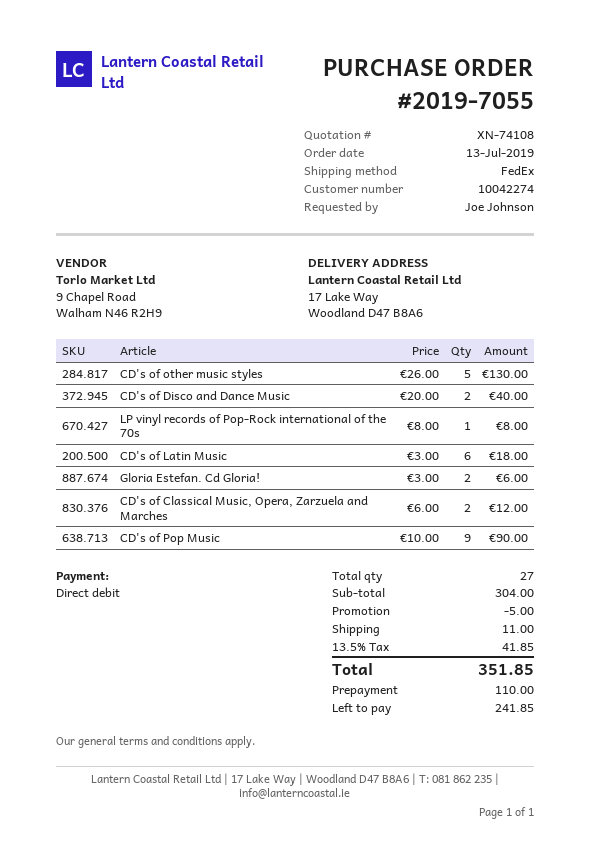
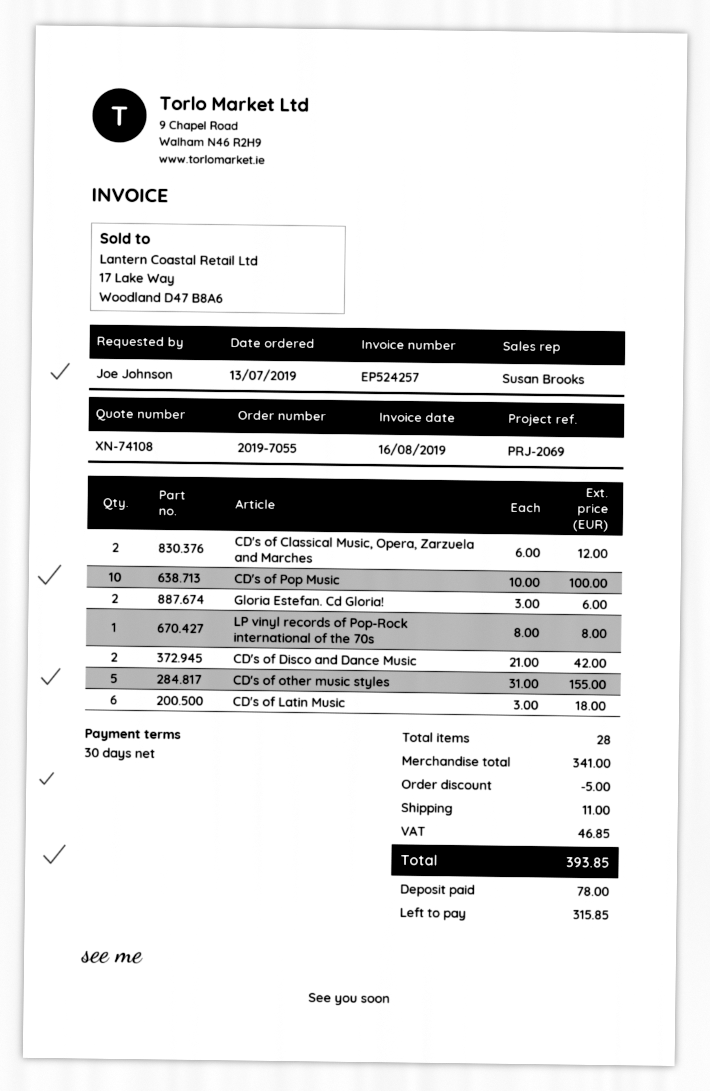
CD's of other music styles: 5 x 26.00 = 130.00 -> 5 x 31.00 = 155.00
CD's of Disco and Dance Music: 2 x 20.00 = 40.00 -> 2 x 21.00 = 42.00
CD's of Pop Music: 9 x 10.00 = 90.00 -> 10 x 10.00 = 100.00
total quantity: 27 -> 28
subtotal: 304.00 -> 341.00
tax: 41.85 -> 46.85
total: 351.85 -> 393.85
deposit: 110.00 -> 78.00
balance: 241.85 -> 315.85

